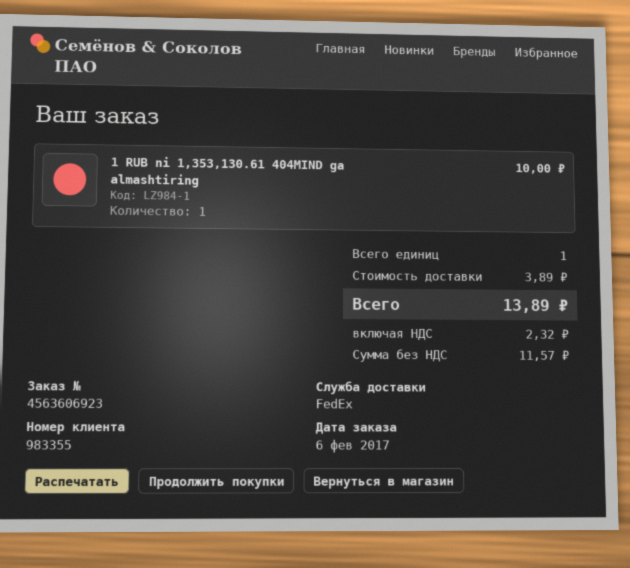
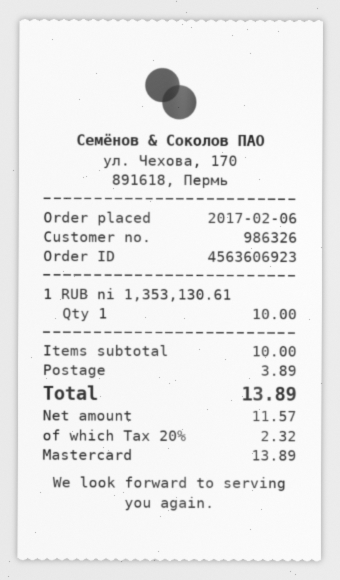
customer number: 983355 -> 986326

